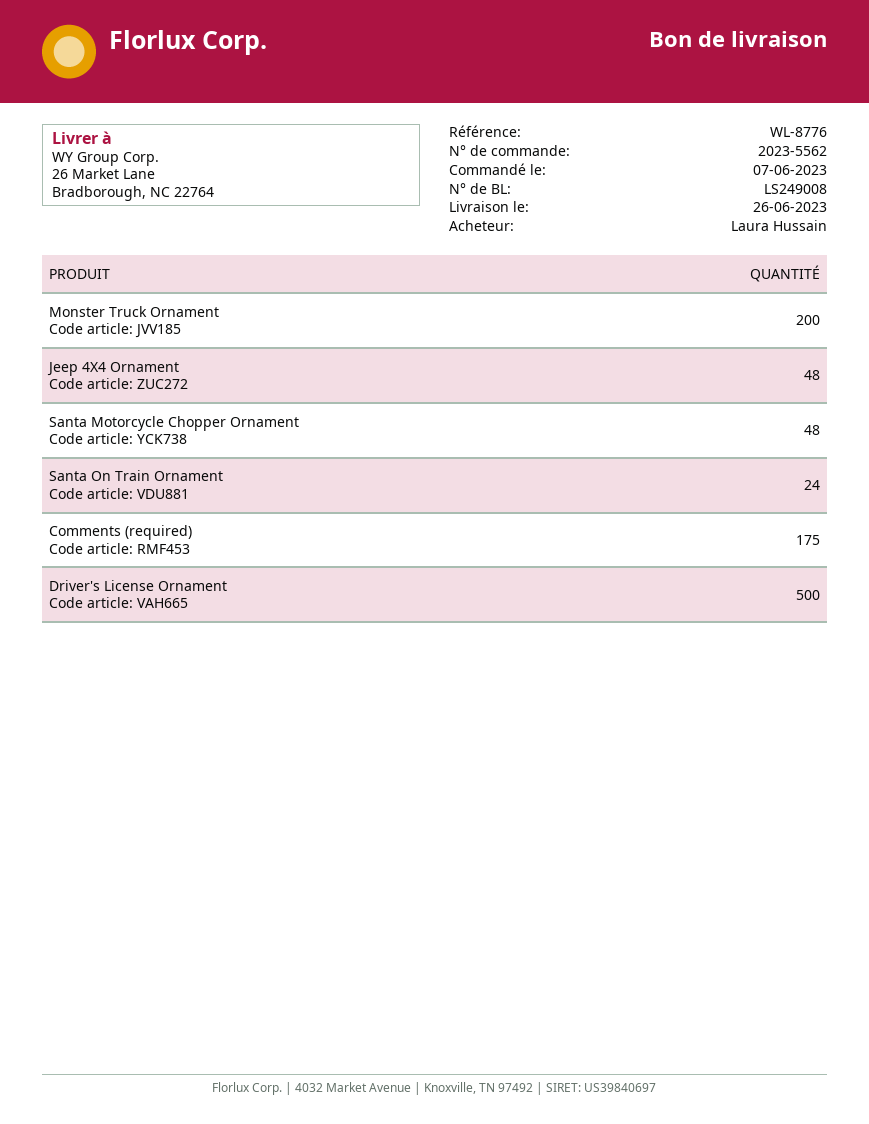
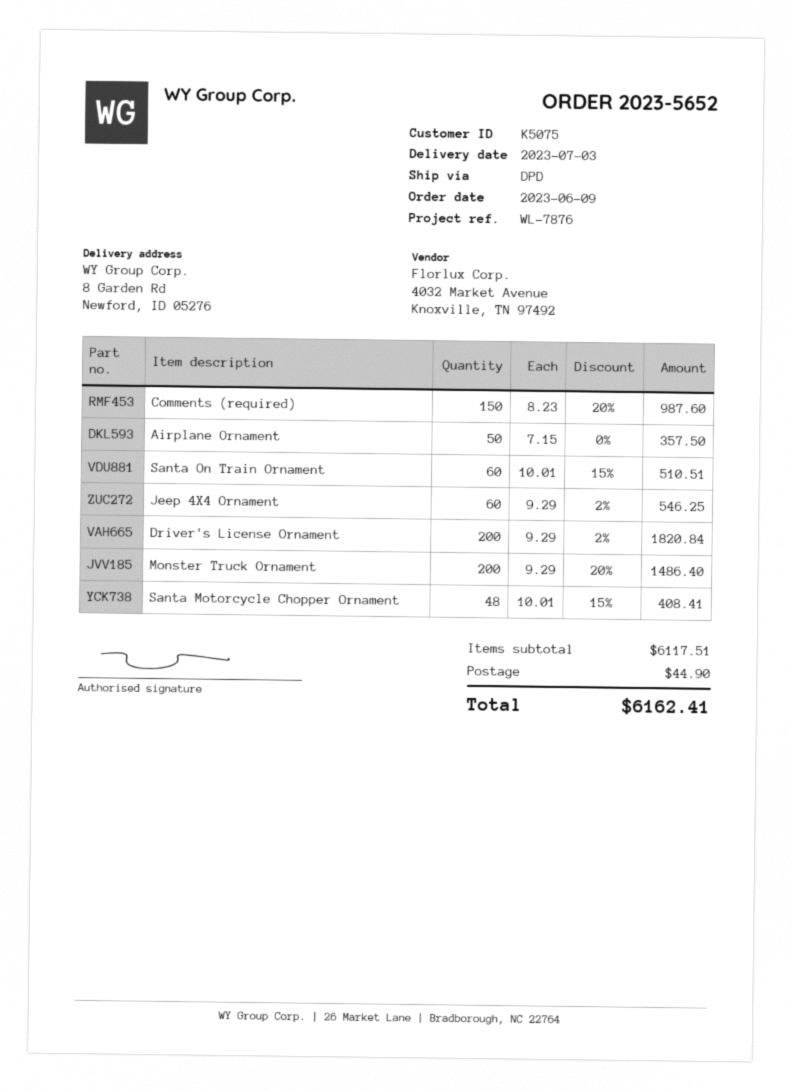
order number: 2023-5562 -> 2023-5652
order date: 2023-06-07 -> 2023-06-09
delivery date: 2023-06-26 -> 2023-07-03
reference: WL-8776 -> WL-7876
ship to: 26 Market Lane, Bradborough, NC 22764 -> 8 Garden Rd, Newford, ID 05276
Jeep 4X4 Ornament: 48 -> 60
Santa On Train Ornament: 24 -> 60
Comments (required): 175 -> 150
Driver's License Ornament: 500 -> 200
Airplane Ornament: none -> 50

